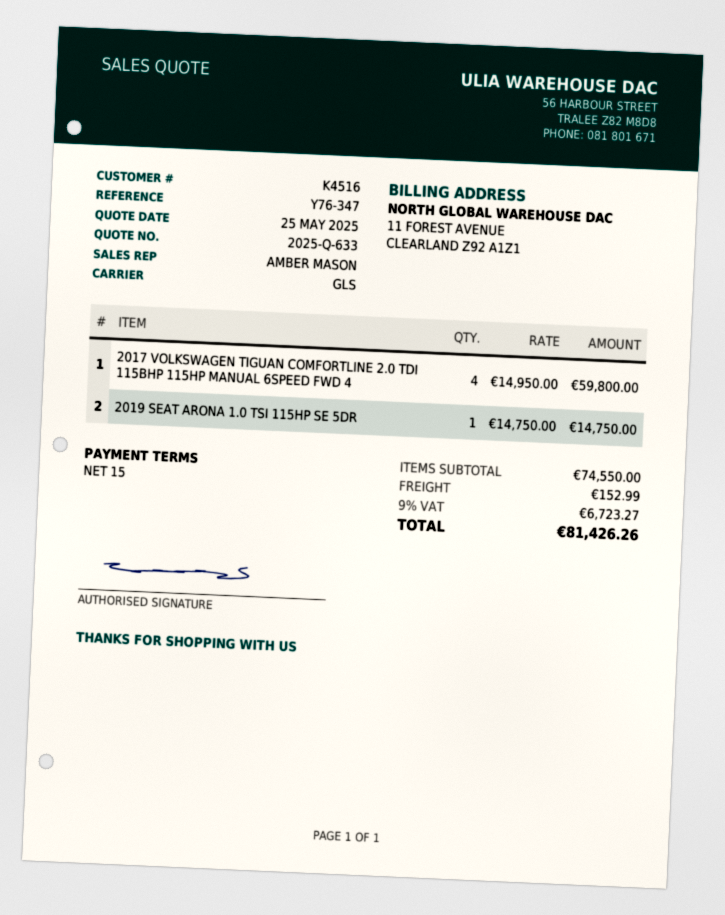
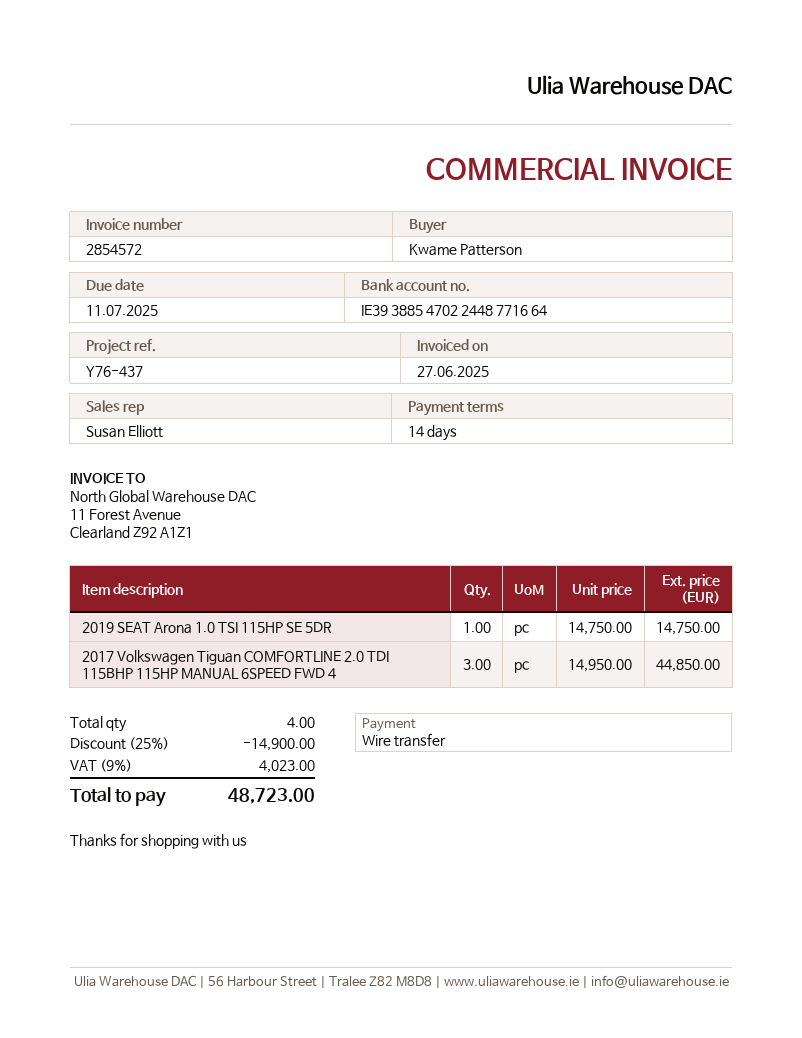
payment terms: 15 days -> 14 days
reference: Y76-347 -> Y76-437
sales rep: AMBER MASON -> Susan Elliott
2017 VOLKSWAGEN TIGUAN COMFORTLINE 2.0 TDI 115BHP 115HP MANUAL 6SPEED FWD 4: 4 x 14950.00 = 59800.00 -> 3 x 14950.00 = 44850.00
discount: none -> 25% = 14900.00
shipping: 152.99 -> none
tax: 9% = 6723.27 -> 9% = 4023.00
total: 81426.26 -> 48723.00

